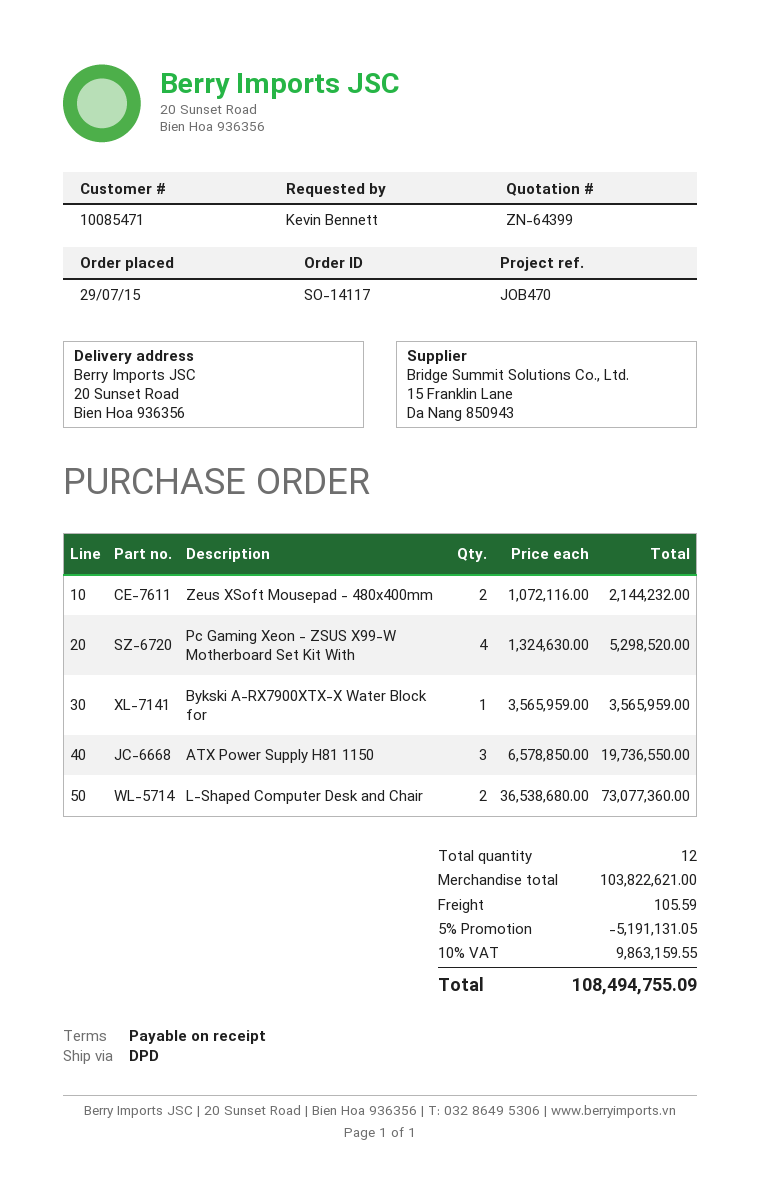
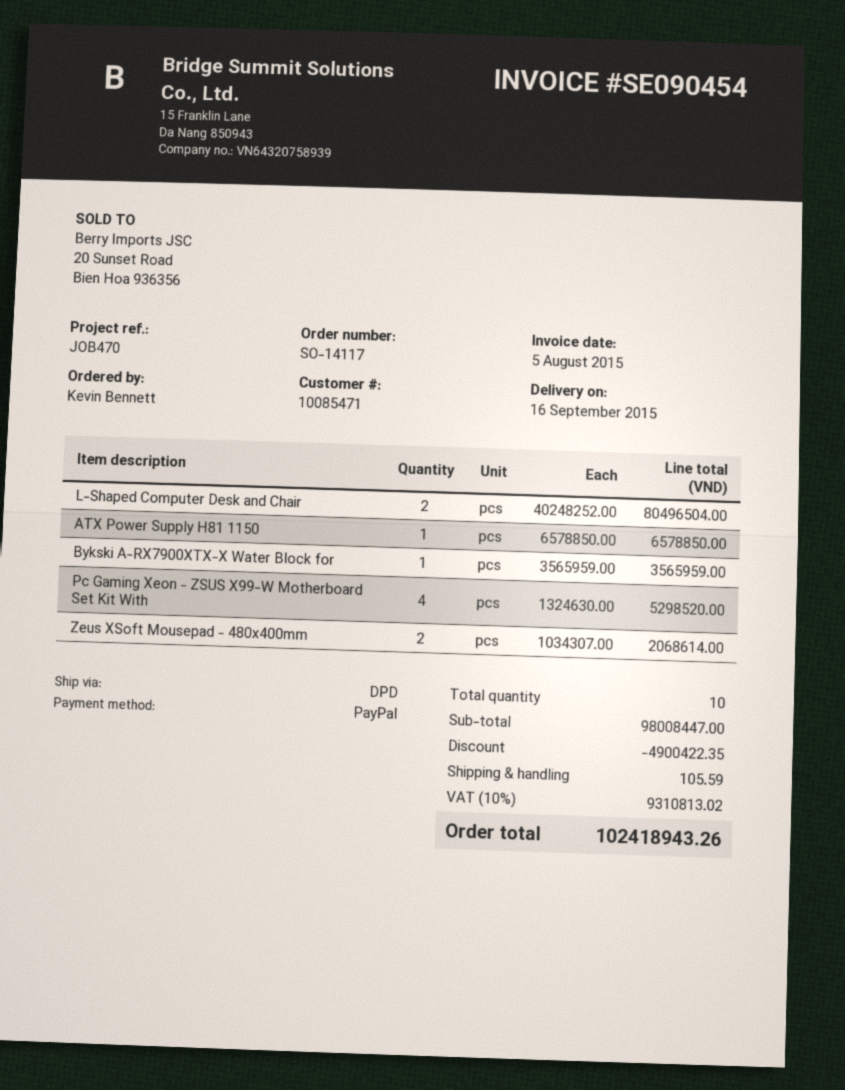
Zeus XSoft Mousepad - 480x400mm: 2 x 1072116.00 = 2144232.00 -> 2 x 1034307.00 = 2068614.00
ATX Power Supply H81 1150: 3 x 6578850.00 = 19736550.00 -> 1 x 6578850.00 = 6578850.00
L-Shaped Computer Desk and Chair: 2 x 36538680.00 = 73077360.00 -> 2 x 40248252.00 = 80496504.00
total quantity: 12 -> 10
subtotal: 103822621.00 -> 98008447.00
discount: 5191131.05 -> 4900422.35
tax: 10% = 9863159.55 -> 10% = 9310813.02
total: 108494755.09 -> 102418943.26

